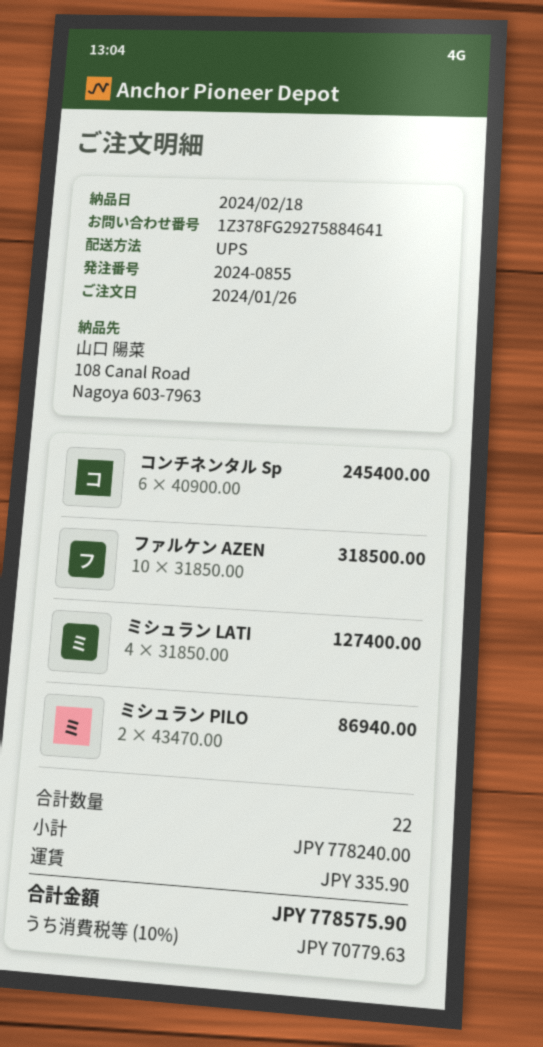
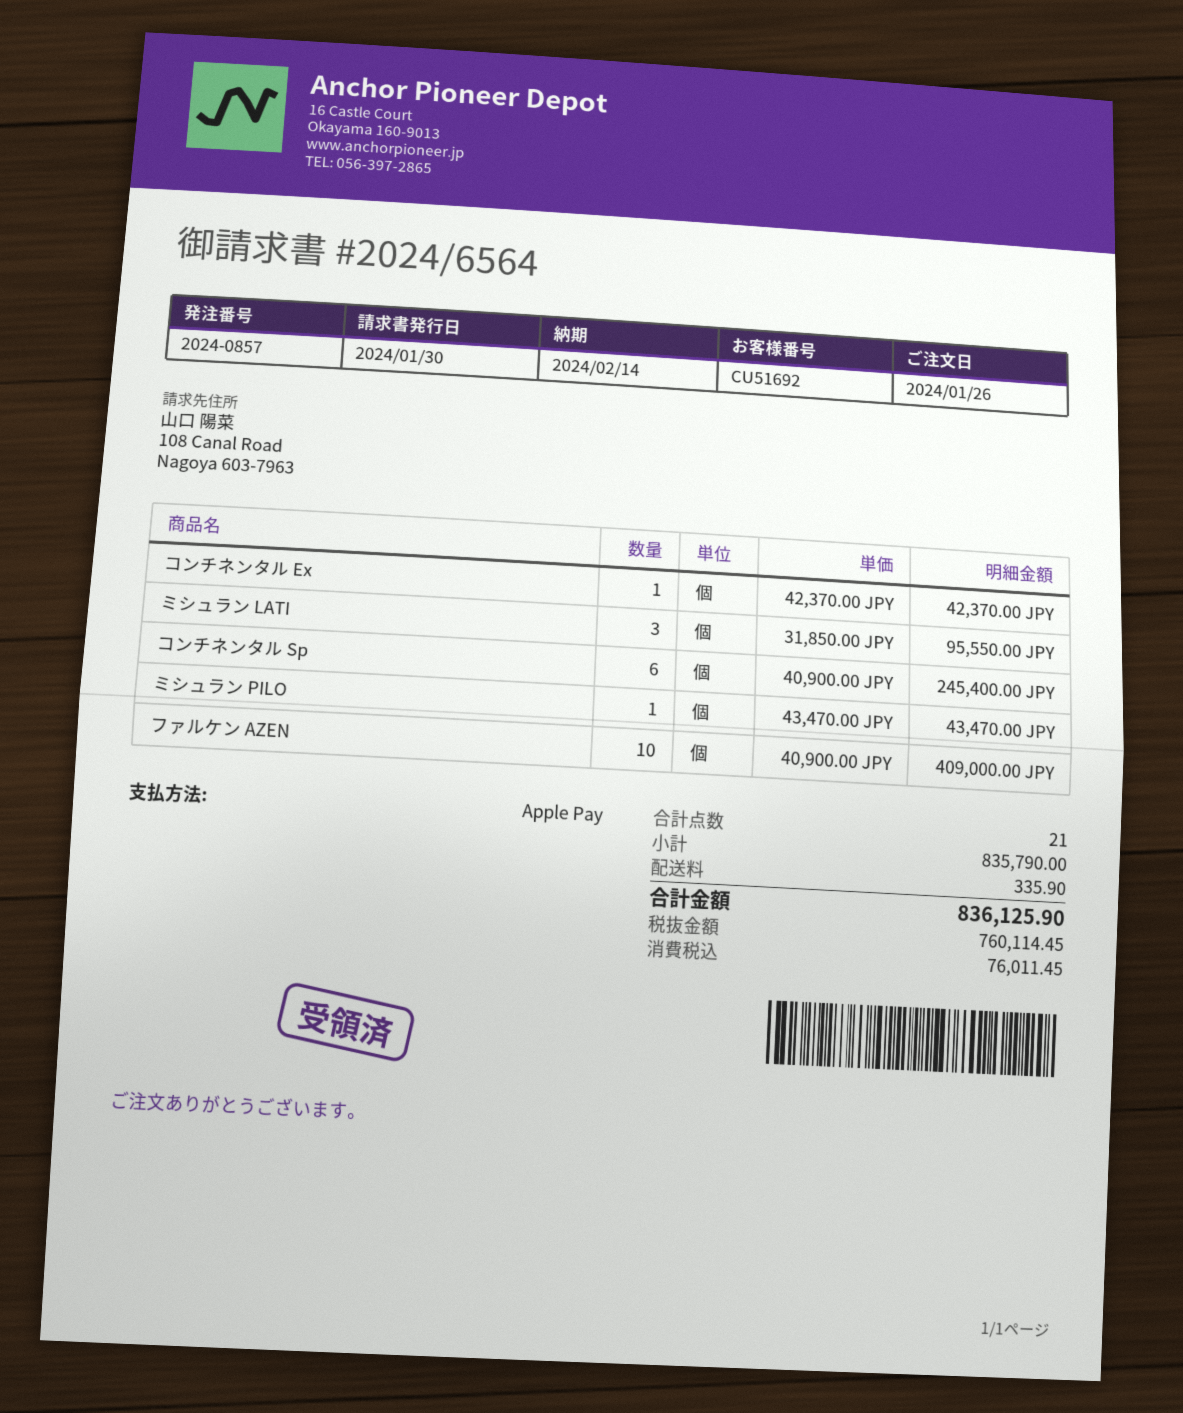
order number: 2024-0855 -> 2024-0857
delivery date: 2024-02-18 -> 2024-02-14
ファルケン AZEN: 10 x 31850.00 = 318500.00 -> 10 x 40900.00 = 409000.00
ミシュラン LATI: 4 x 31850.00 = 127400.00 -> 3 x 31850.00 = 95550.00
ミシュラン PILO: 2 x 43470.00 = 86940.00 -> 1 x 43470.00 = 43470.00
コンチネンタル Ex: none -> 1 x 42370.00 = 42370.00
total quantity: 22 -> 21
subtotal: 778240.00 -> 835790.00
tax: 70779.63 -> 76011.45
total: 778575.90 -> 836125.90

